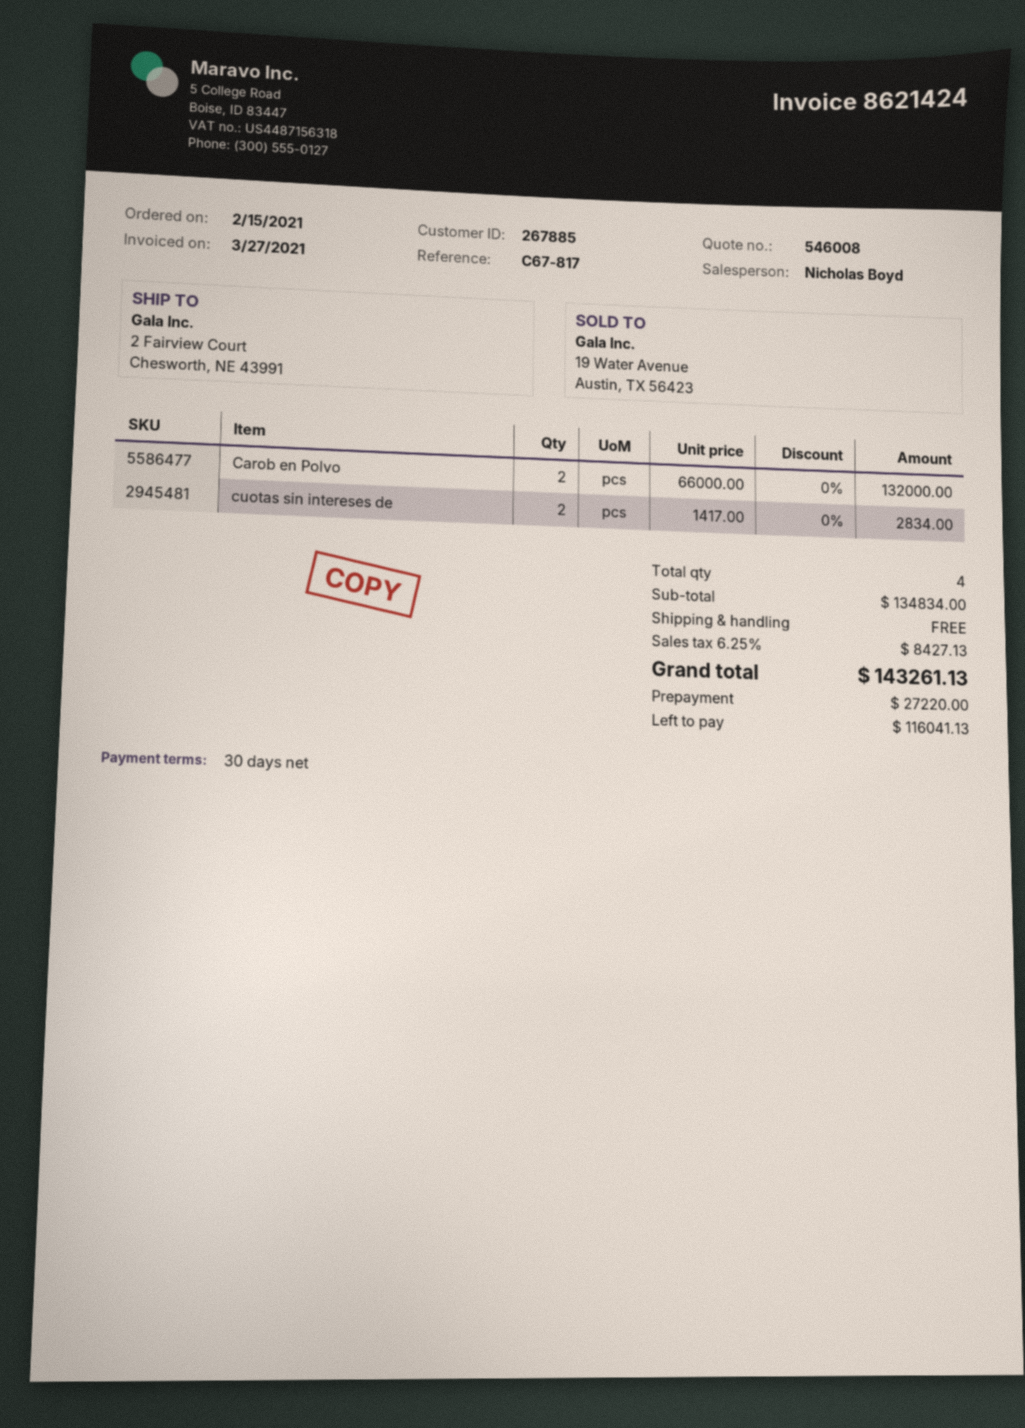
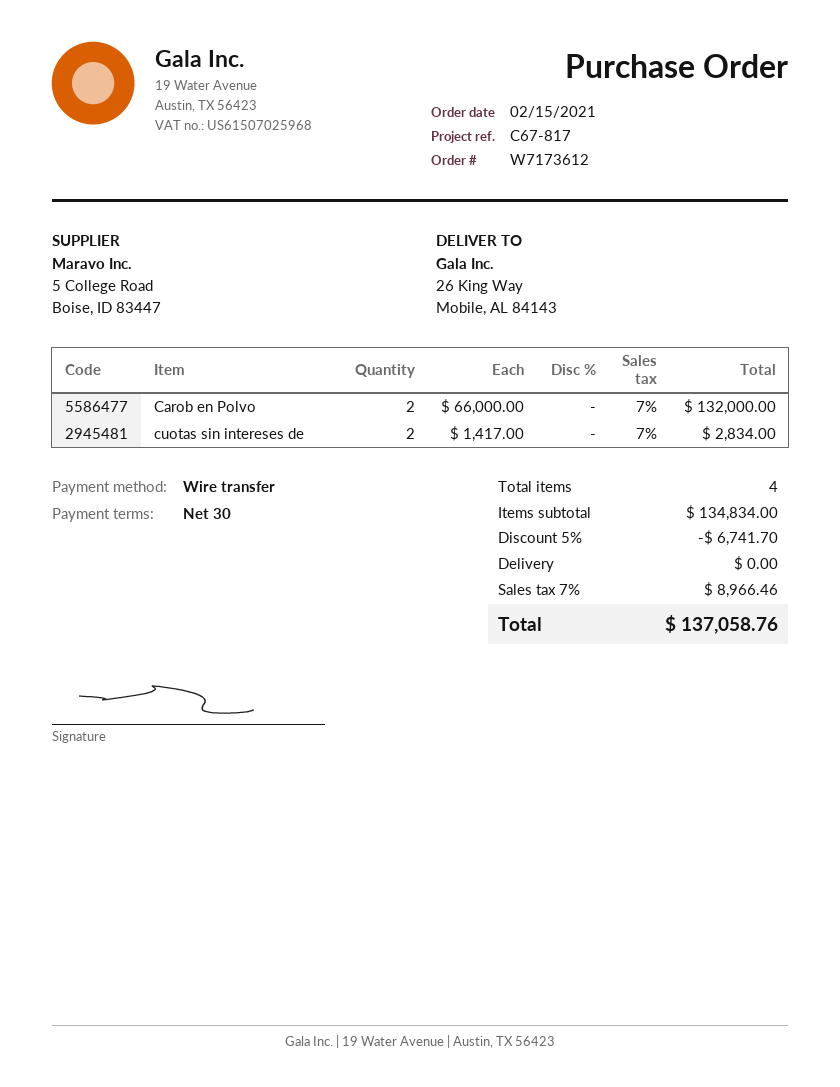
ship to: 2 Fairview Court, Chesworth, NE 43991 -> 26 King Way, Mobile, AL 84143
discount: none -> 5% = 6741.70
tax: 6.25% = 8427.13 -> 7% = 8966.46
total: 143261.13 -> 137058.76

